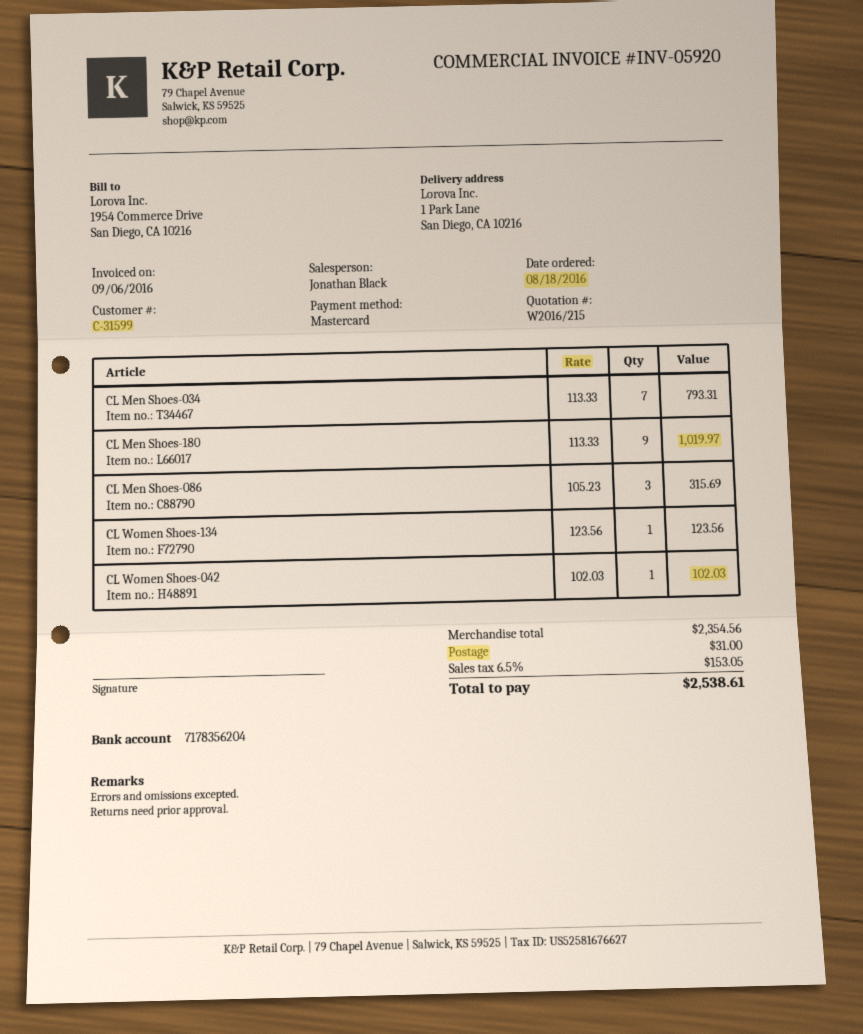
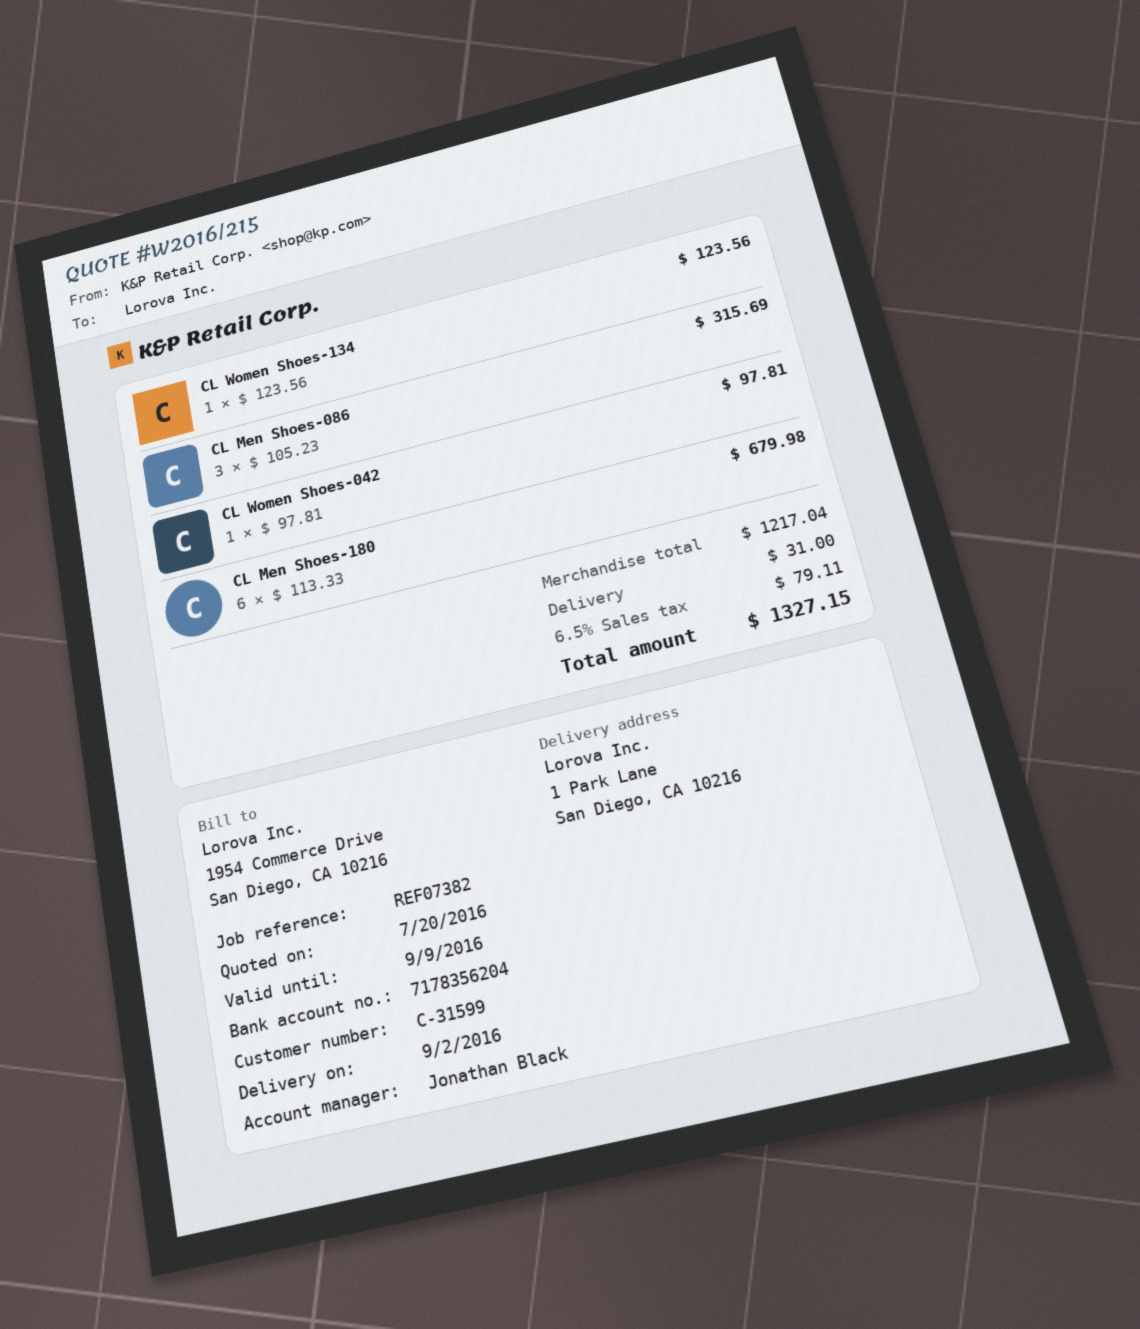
CL Men Shoes-034: 7 x 113.33 = 793.31 -> none
CL Men Shoes-180: 9 x 113.33 = 1019.97 -> 6 x 113.33 = 679.98
CL Women Shoes-042: 1 x 102.03 = 102.03 -> 1 x 97.81 = 97.81
subtotal: 2354.56 -> 1217.04
tax: 6.5% = 153.05 -> 6.5% = 79.11
total: 2538.61 -> 1327.15

